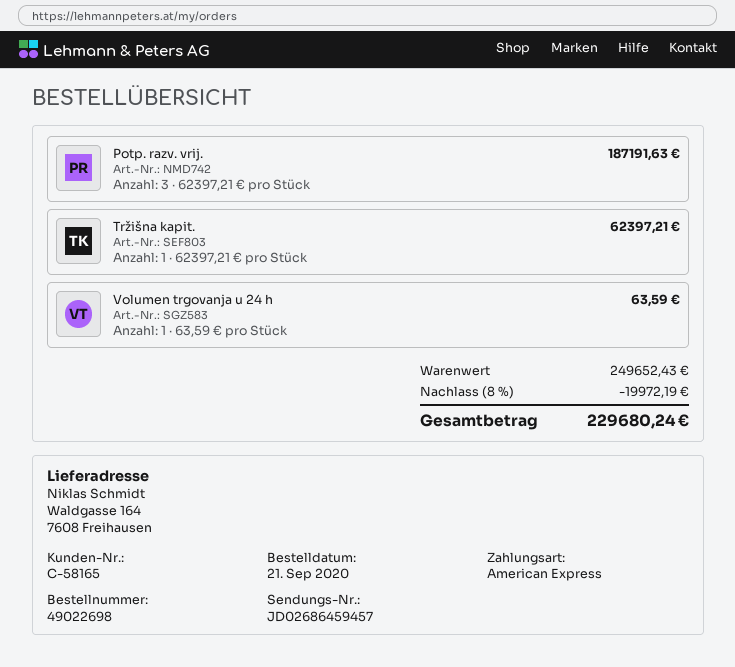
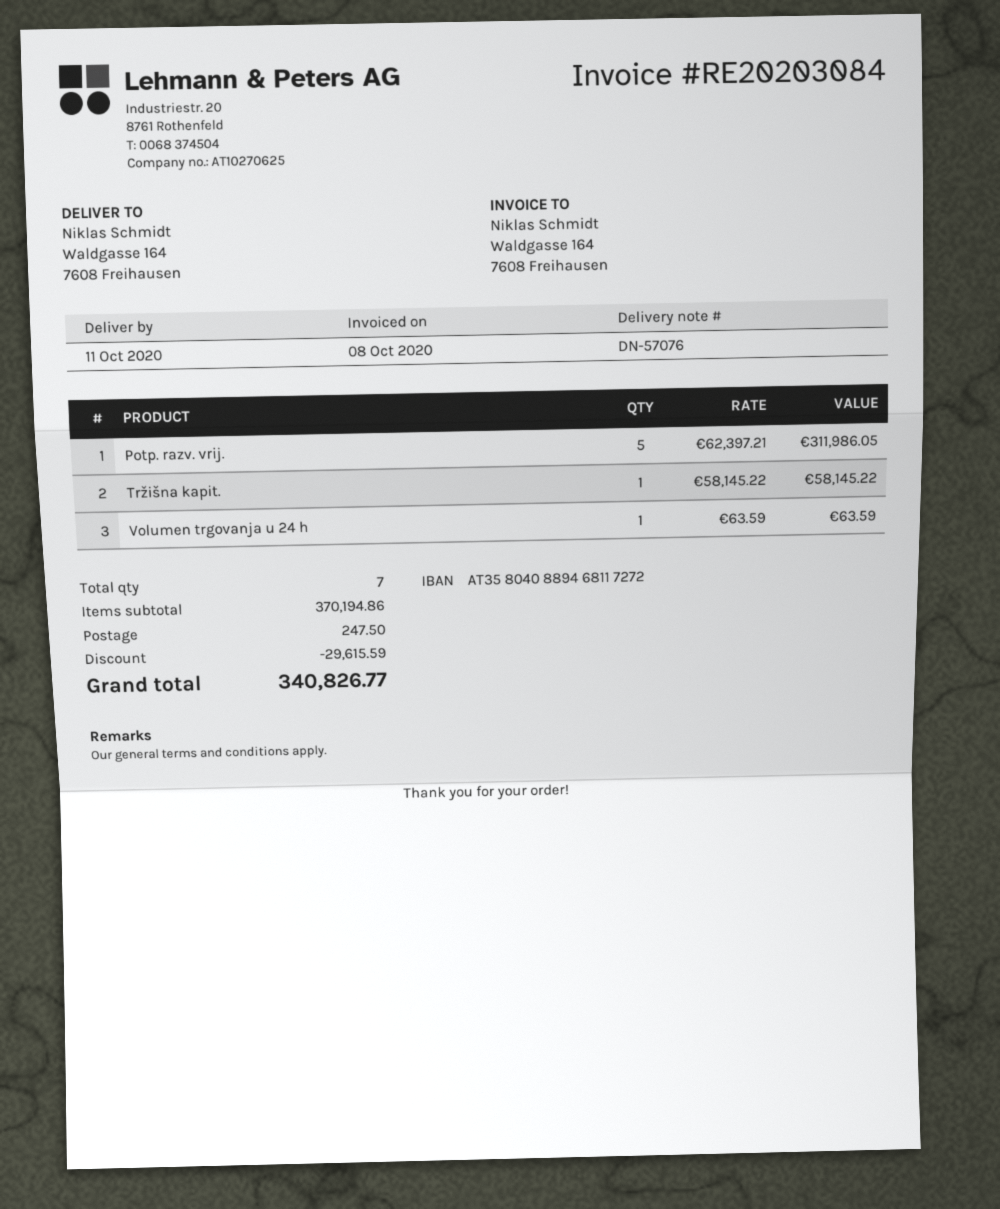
Potp. razv. vrij.: 3 x 62397.21 = 187191.63 -> 5 x 62397.21 = 311986.05
Tržišna kapit.: 1 x 62397.21 = 62397.21 -> 1 x 58145.22 = 58145.22
subtotal: 249652.43 -> 370194.86
discount: 19972.19 -> 29615.59
shipping: none -> 247.50
total: 229680.24 -> 340826.77

